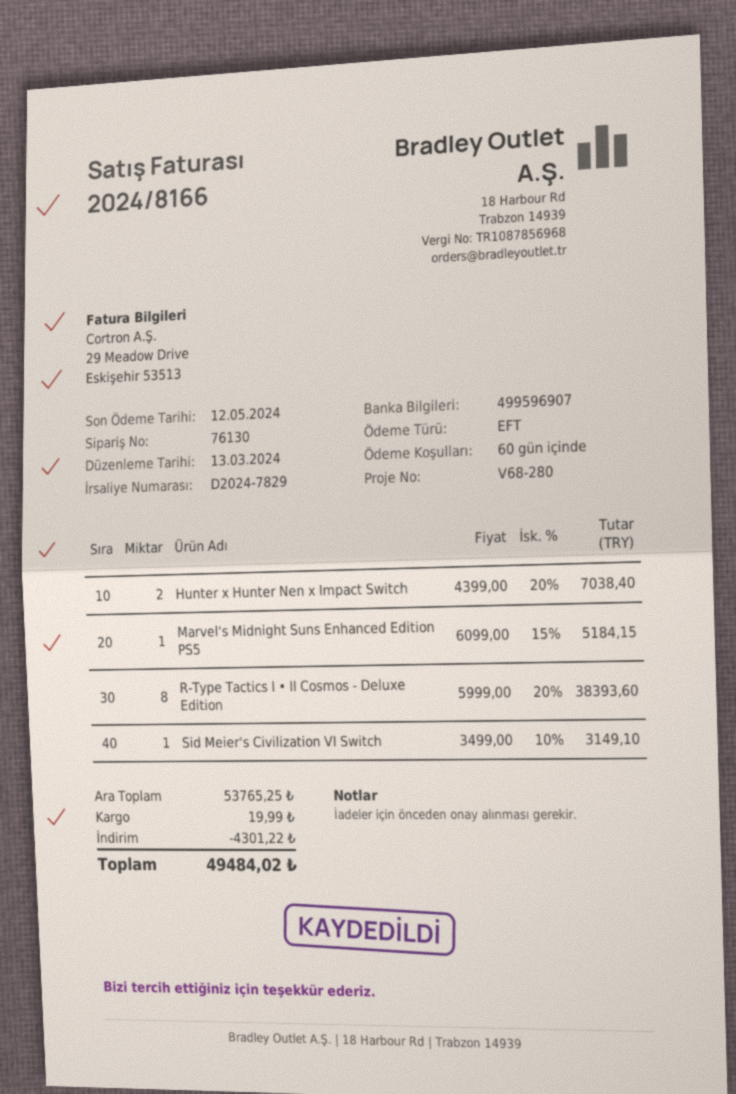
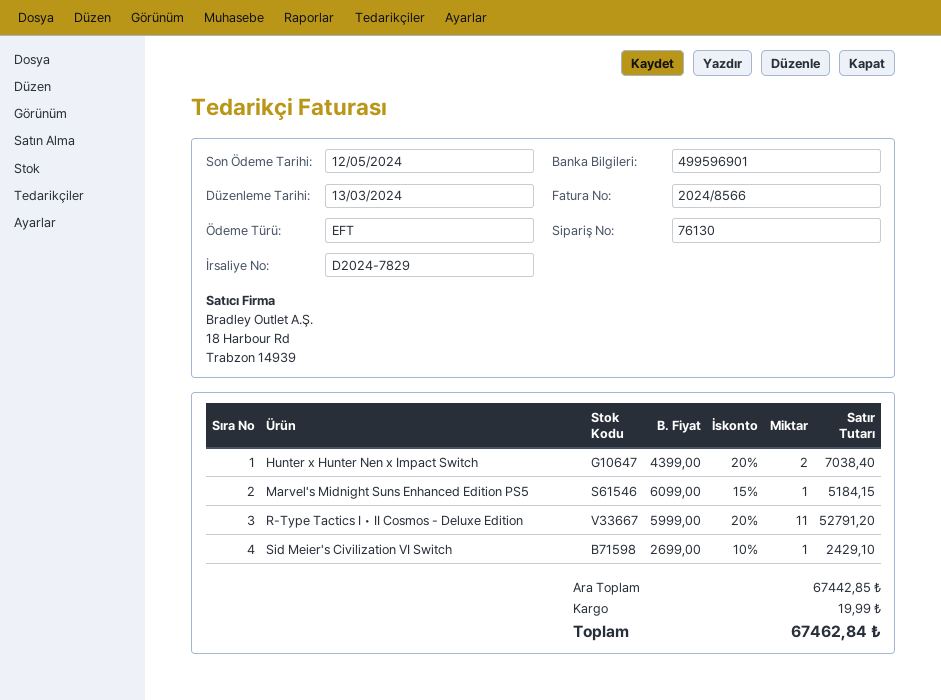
invoice number: 2024/8166 -> 2024/8566
bank account: 499596907 -> 499596901
R-Type Tactics I • II Cosmos - Deluxe Edition: 8 x 5999.00 - 20% = 38393.60 -> 11 x 5999.00 - 20% = 52791.20
Sid Meier's Civilization VI Switch: 1 x 3499.00 - 10% = 3149.10 -> 1 x 2699.00 - 10% = 2429.10
subtotal: 53765.25 -> 67442.85
discount: 4301.22 -> none
total: 49484.02 -> 67462.84

